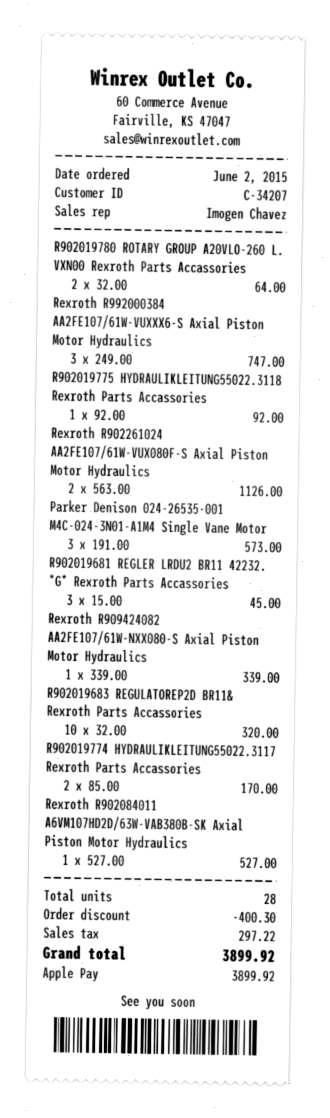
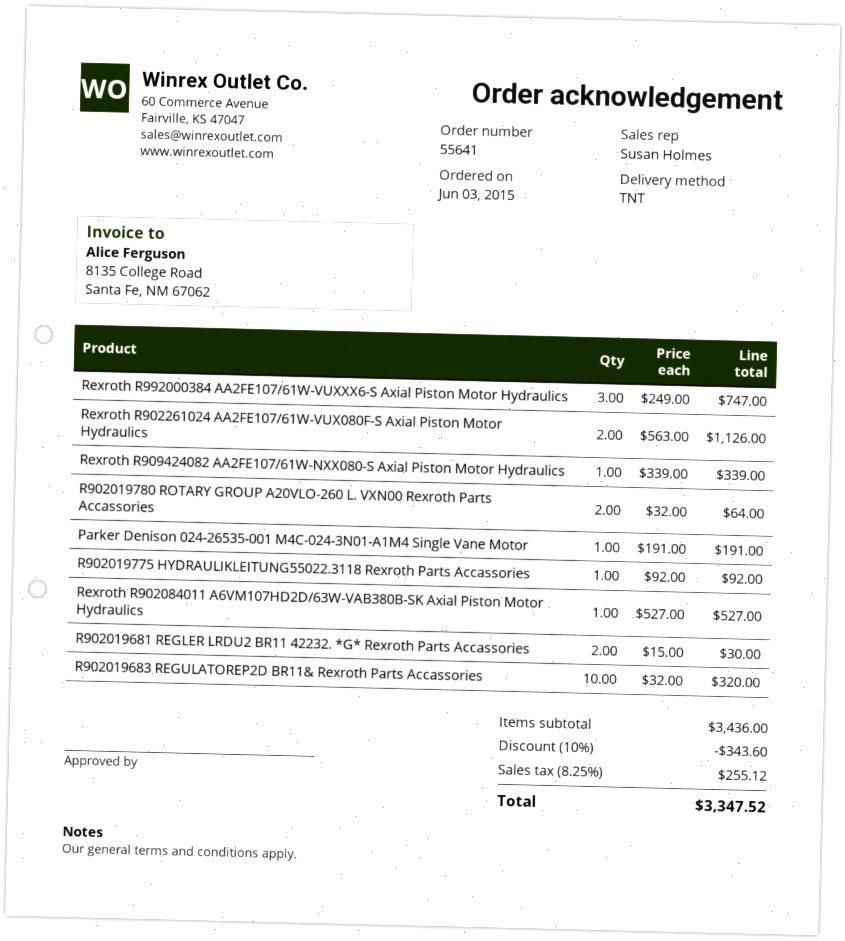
order date: 2015-06-02 -> 2015-06-03
sales rep: Imogen Chavez -> Susan Holmes
Parker Denison 024-26535-001 M4C-024-3N01-A1M4 Single Vane Motor: 3 x 191.00 = 573.00 -> 1 x 191.00 = 191.00
R902019681 REGLER LRDU2 BR11 42232. *G* Rexroth Parts Accassories: 3 x 15.00 = 45.00 -> 2 x 15.00 = 30.00
R902019774 HYDRAULIKLEITUNG55022.3117 Rexroth Parts Accassories: 2 x 85.00 = 170.00 -> none
discount: 400.30 -> 343.60
tax: 297.22 -> 255.12
total: 3899.92 -> 3347.52

